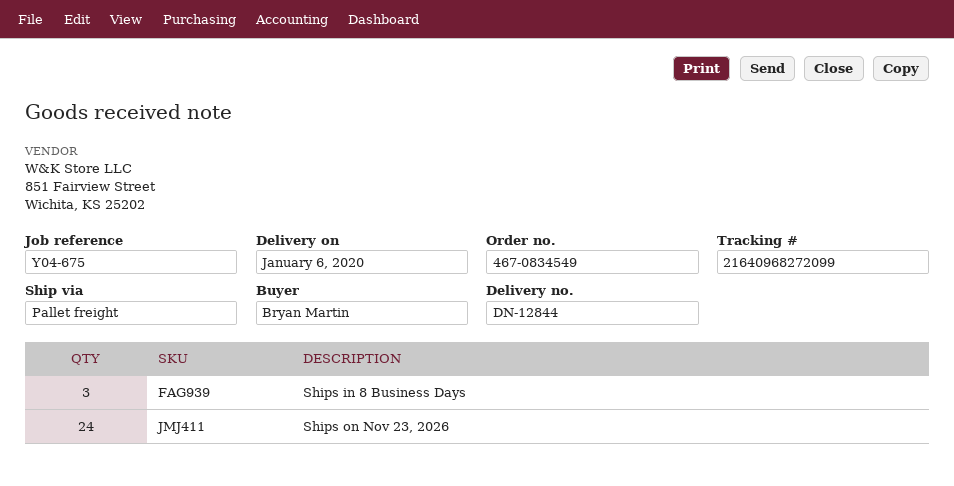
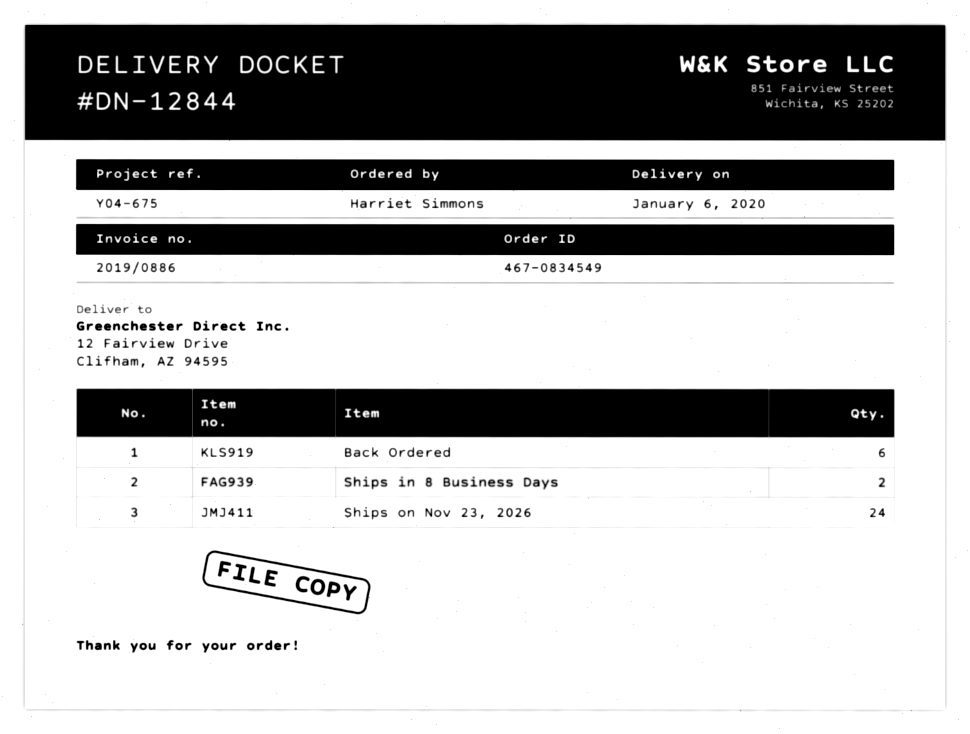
ordered by: Bryan Martin -> Harriet Simmons
Ships in 8 Business Days: 3 -> 2
Back Ordered: none -> 6

